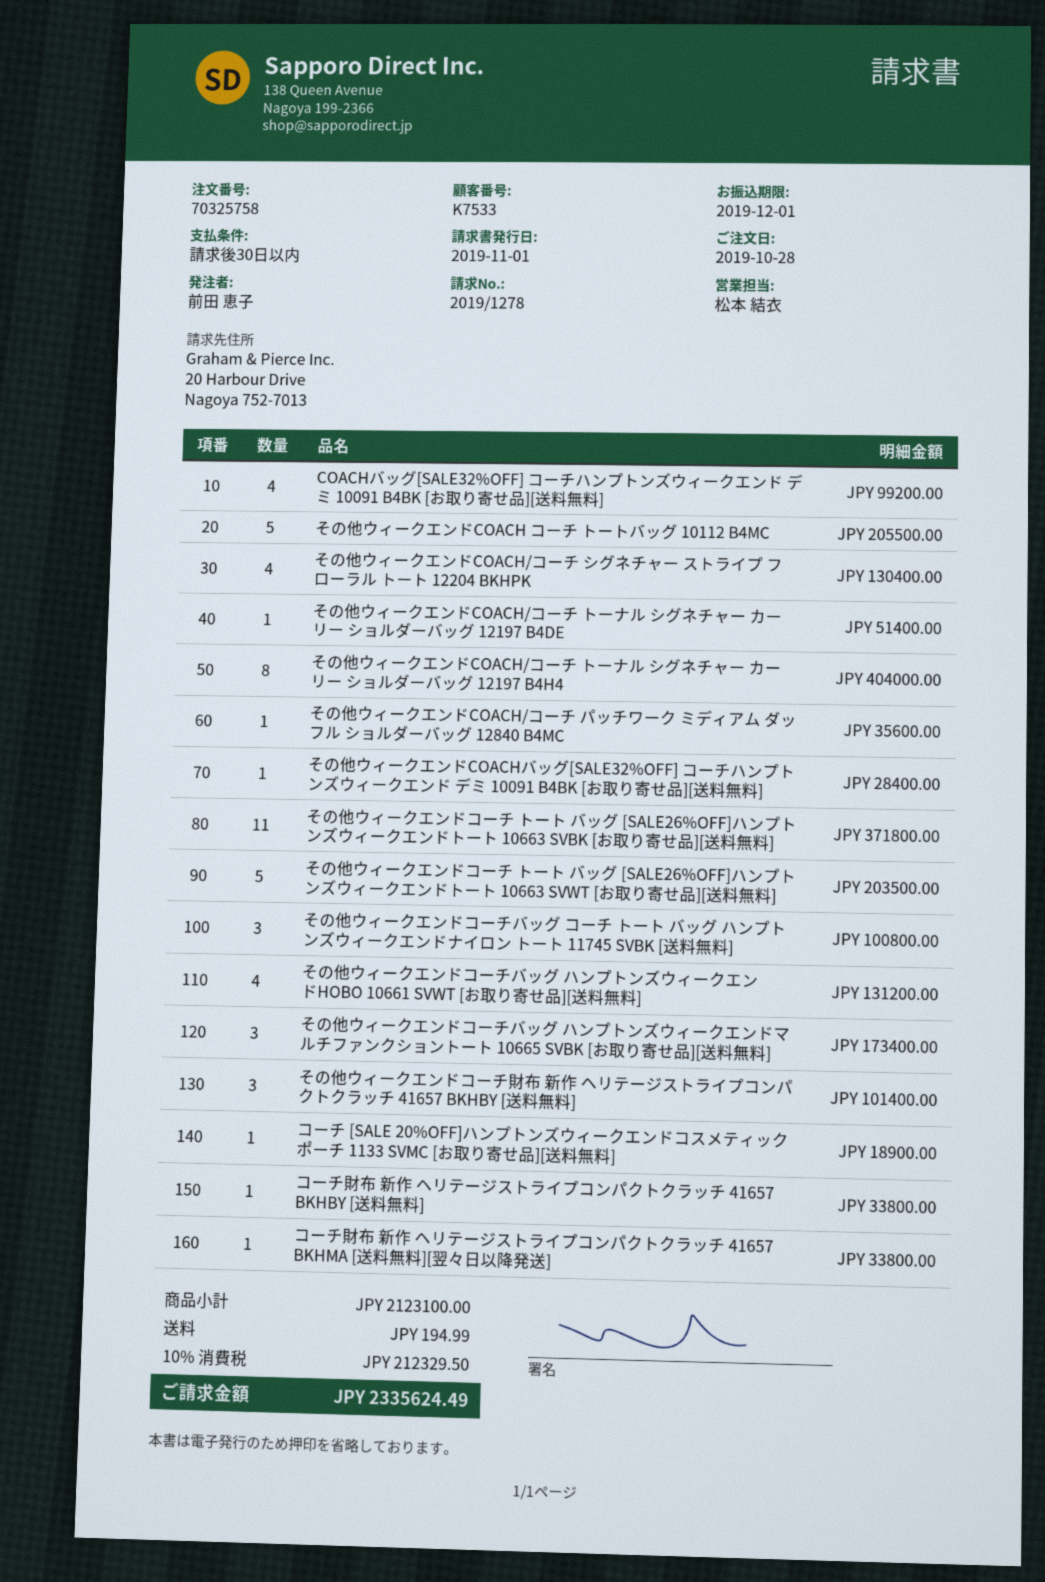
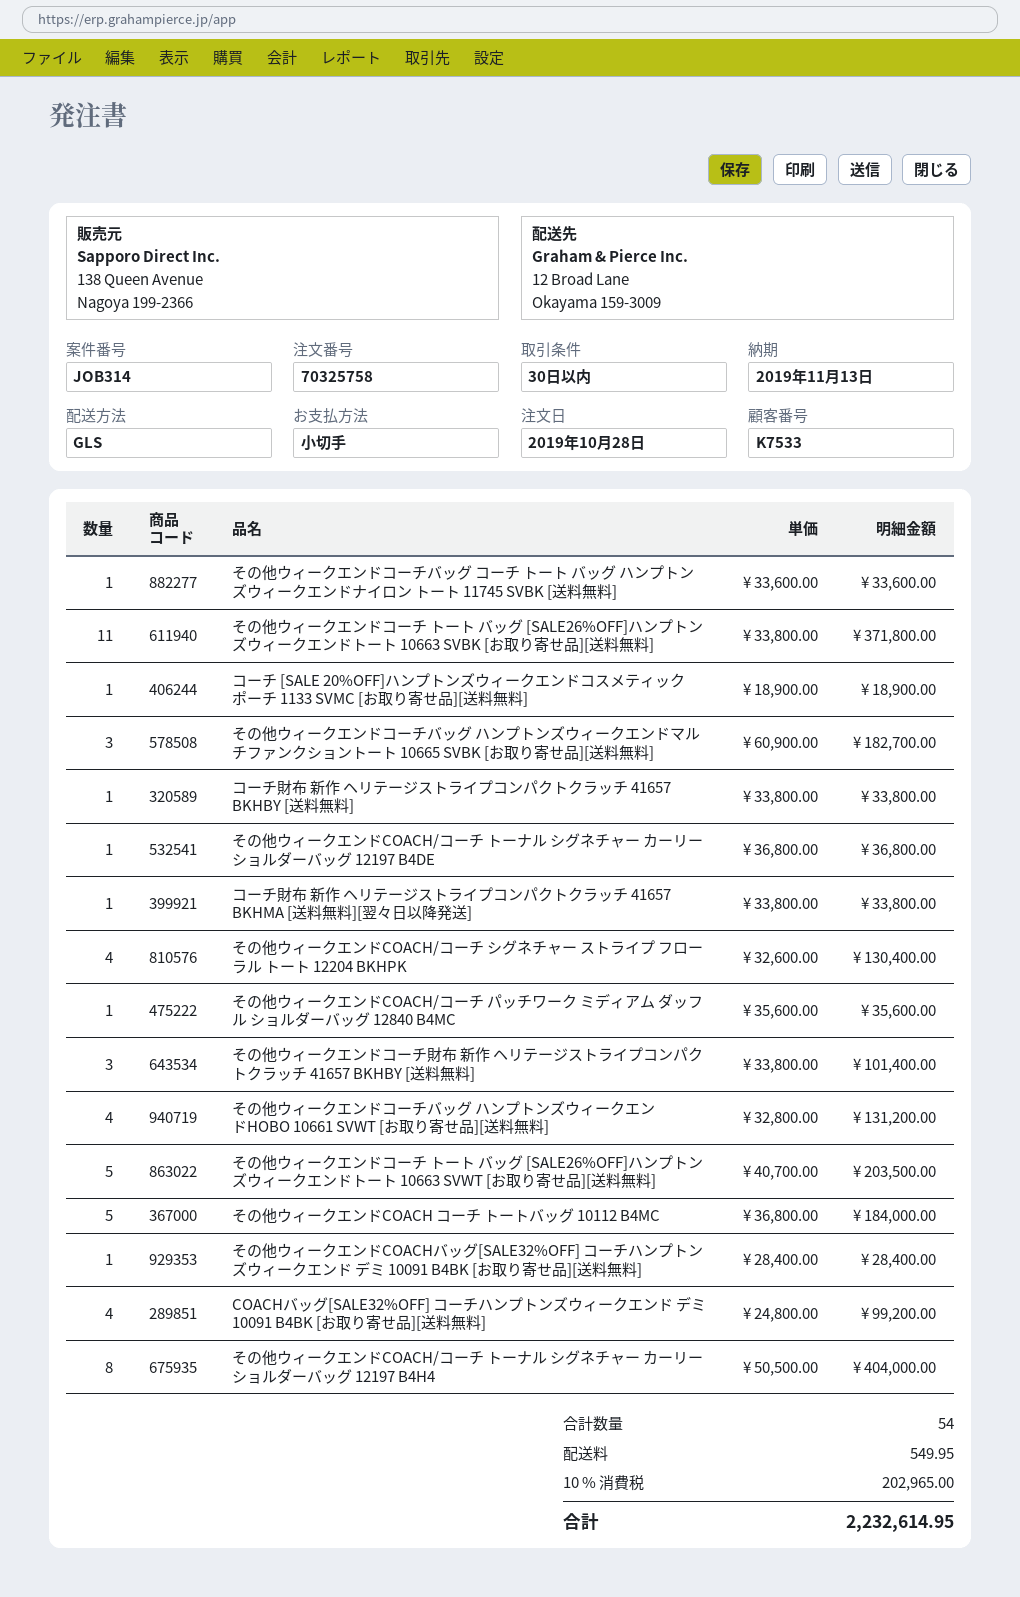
その他ウィークエンドCOACH コーチ トートバッグ 10112 B4MC: 5 for 205500.00 -> 5 for 184000.00
その他ウィークエンドCOACH/コーチ トーナル シグネチャー カーリー ショルダーバッグ 12197 B4DE: 1 for 51400.00 -> 1 for 36800.00
その他ウィークエンドコーチバッグ コーチ トート バッグ ハンプトンズウィークエンドナイロン トート 11745 SVBK [送料無料]: 3 for 100800.00 -> 1 for 33600.00
その他ウィークエンドコーチバッグ ハンプトンズウィークエンドマルチファンクショントート 10665 SVBK [お取り寄せ品][送料無料]: 3 for 173400.00 -> 3 for 182700.00
shipping: 194.99 -> 549.95
tax: 10% = 212329.50 -> 10% = 202965.00
total: 2335624.49 -> 2232614.95

